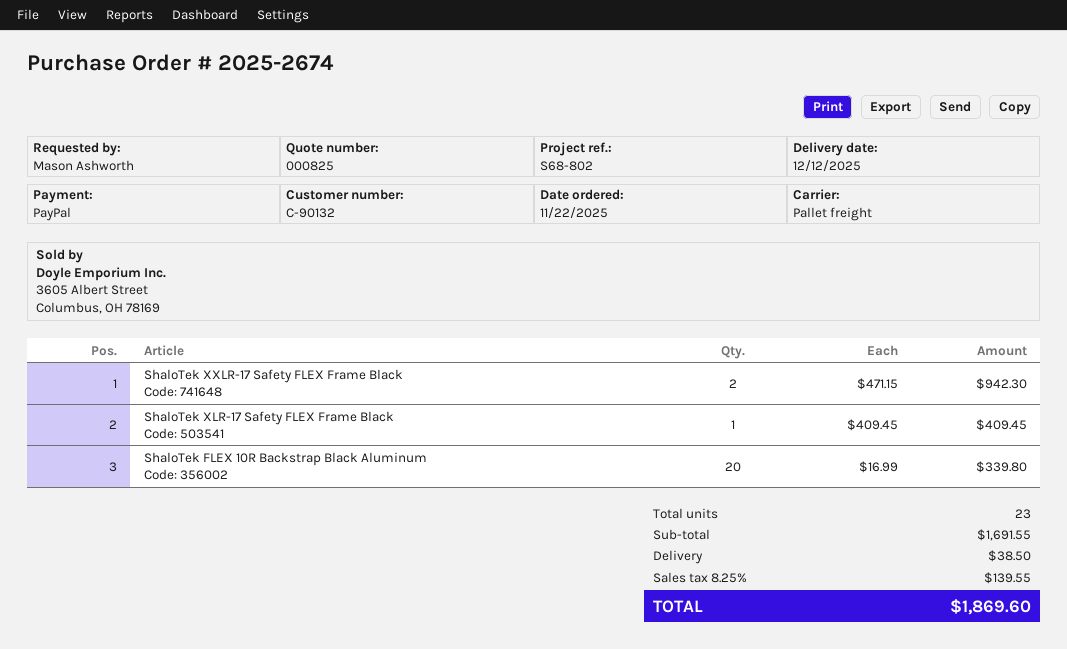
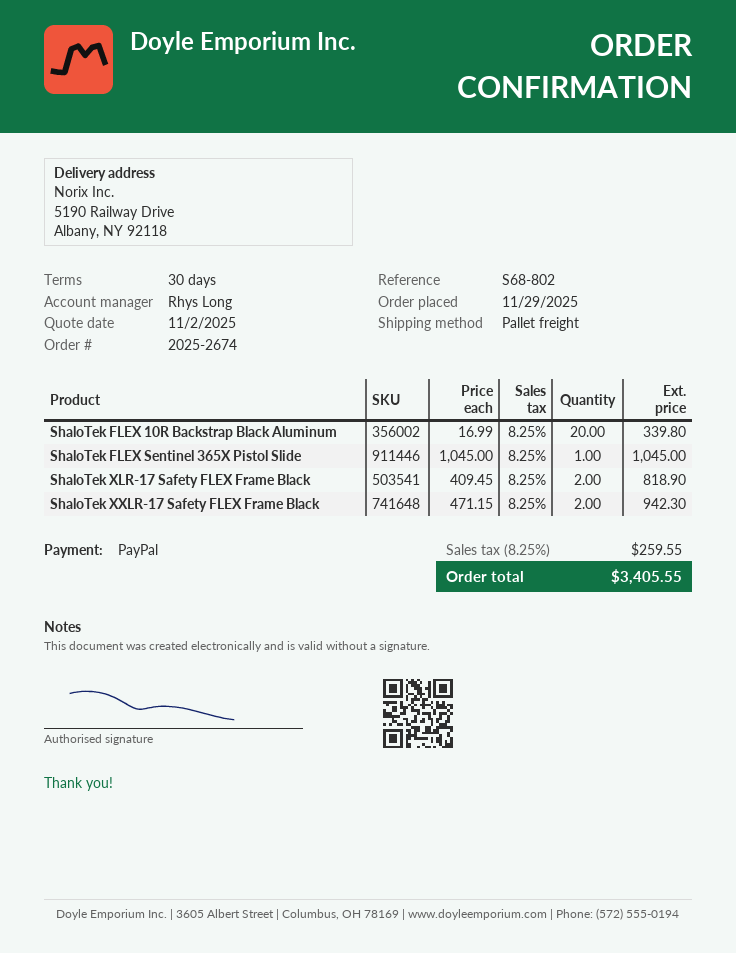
order date: 2025-11-22 -> 2025-11-29
ShaloTek XLR-17 Safety FLEX Frame Black: 1 x 409.45 = 409.45 -> 2 x 409.45 = 818.90
ShaloTek FLEX Sentinel 365X Pistol Slide: none -> 1 x 1045.00 = 1045.00
shipping: 38.50 -> none
tax: 8.25% = 139.55 -> 8.25% = 259.55
total: 1869.60 -> 3405.55

